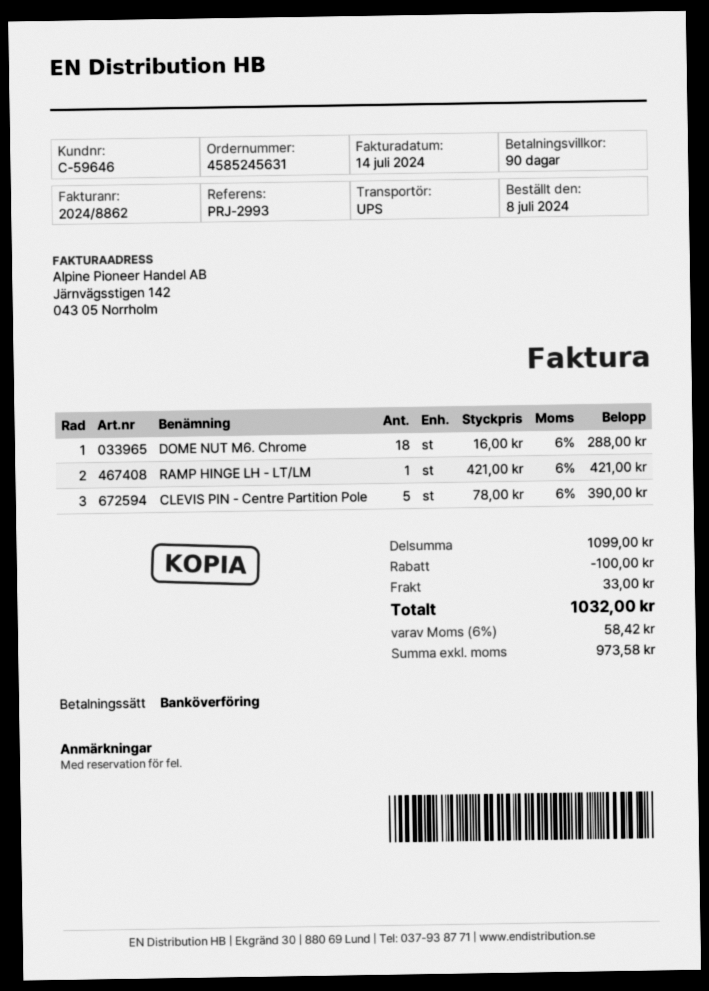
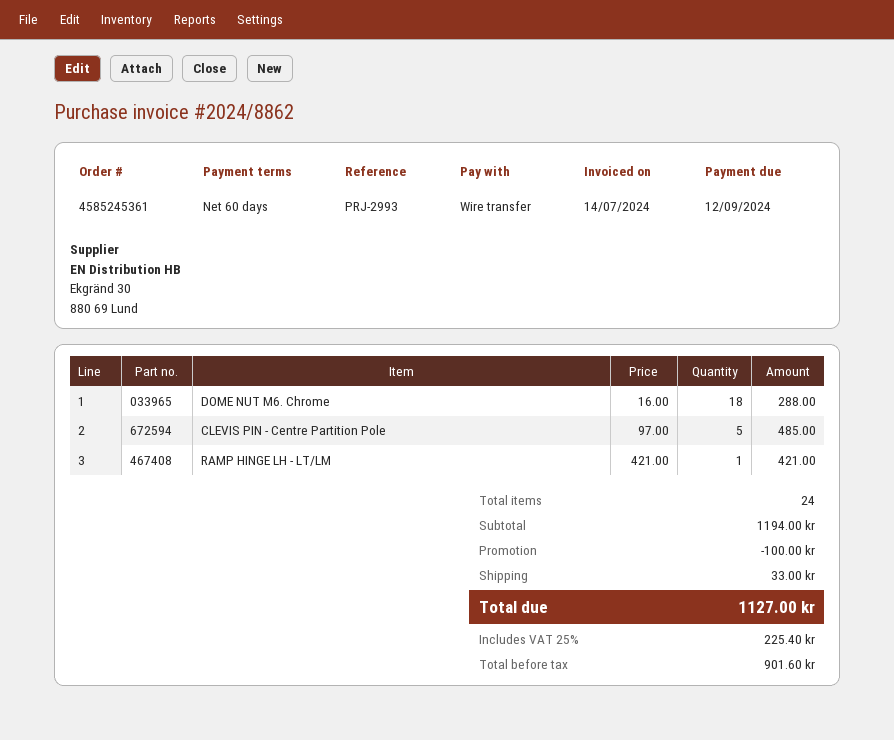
order number: 4585245631 -> 4585245361
payment terms: 90 days -> 60 days
CLEVIS PIN - Centre Partition Pole: 5 x 78.00 = 390.00 -> 5 x 97.00 = 485.00
subtotal: 1099.00 -> 1194.00
net: 973.58 -> 901.60
tax: 6% = 58.42 -> 25% = 225.40
total: 1032.00 -> 1127.00

